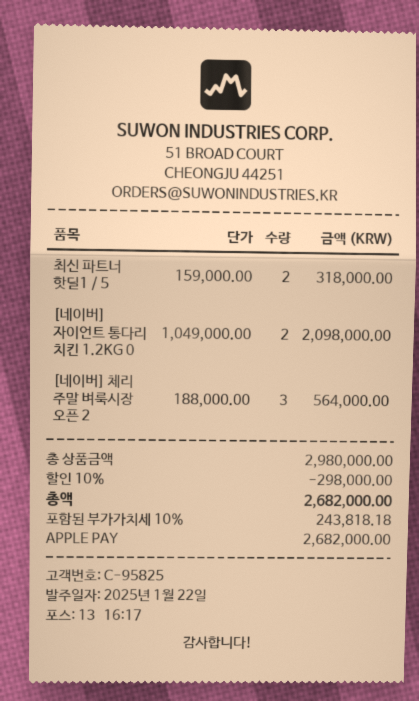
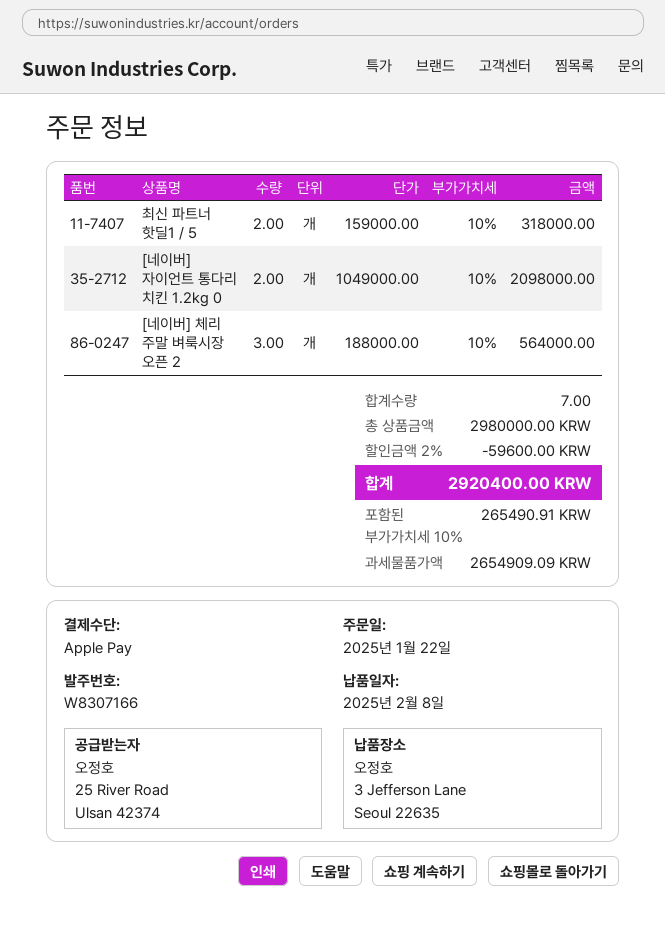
discount: 10% = 298000.00 -> 2% = 59600.00
tax: 10% = 243818.18 -> 10% = 265490.91
total: 2682000.00 -> 2920400.00

